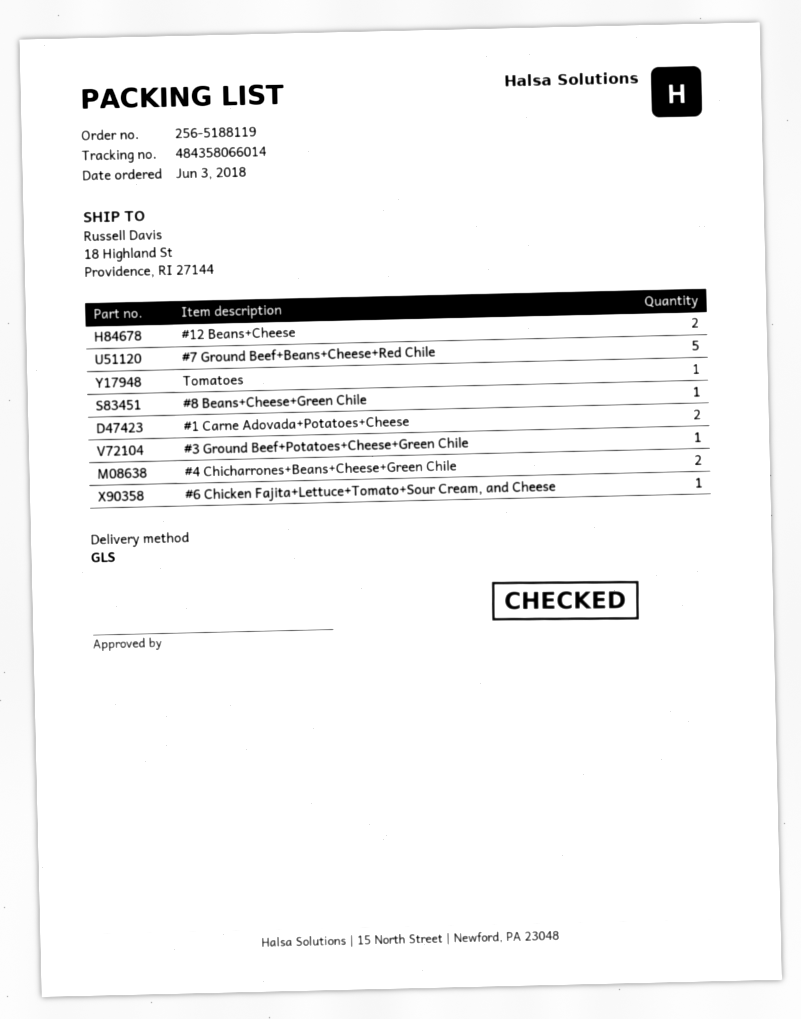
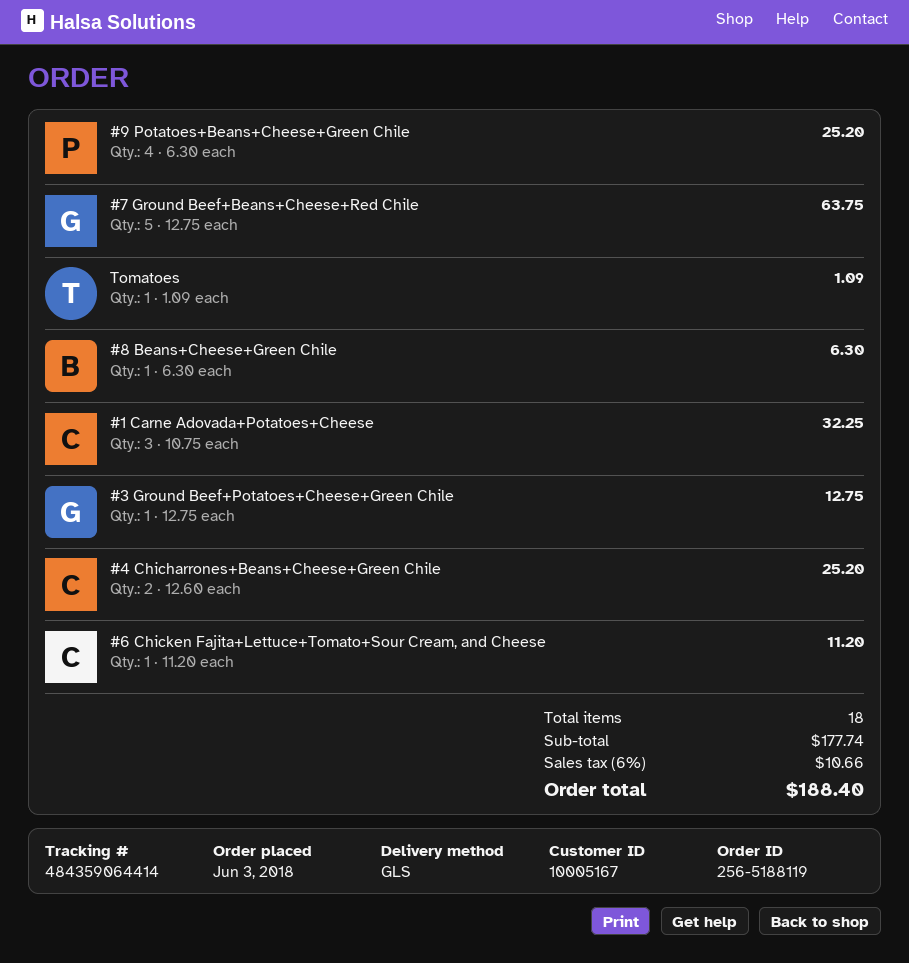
tracking number: 484358066014 -> 484359064414
#12 Beans+Cheese: 2 -> none
#1 Carne Adovada+Potatoes+Cheese: 2 -> 3
#9 Potatoes+Beans+Cheese+Green Chile: none -> 4

